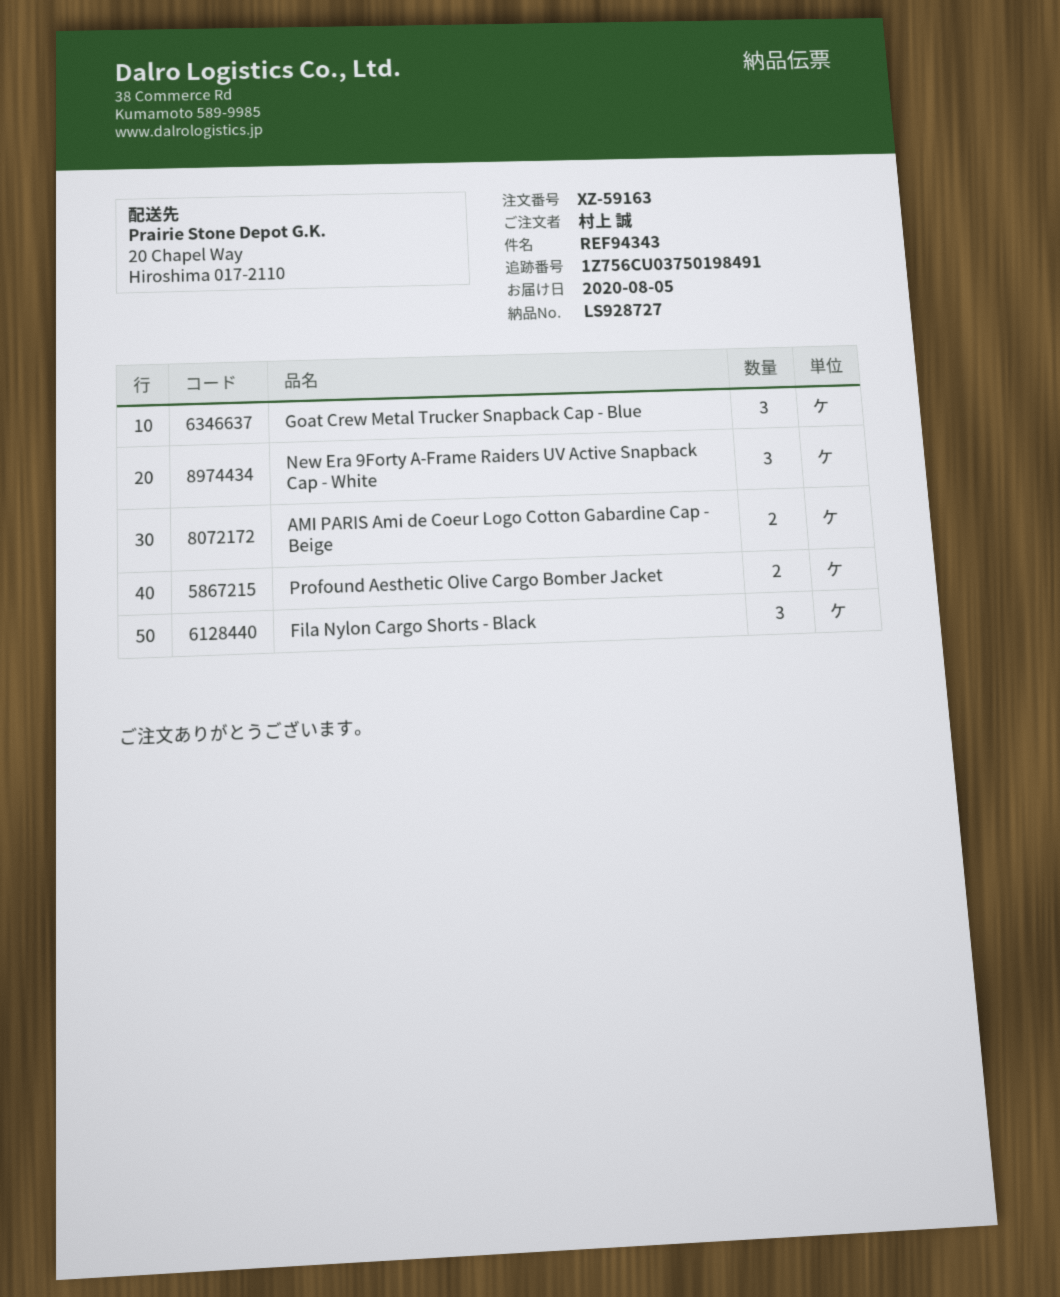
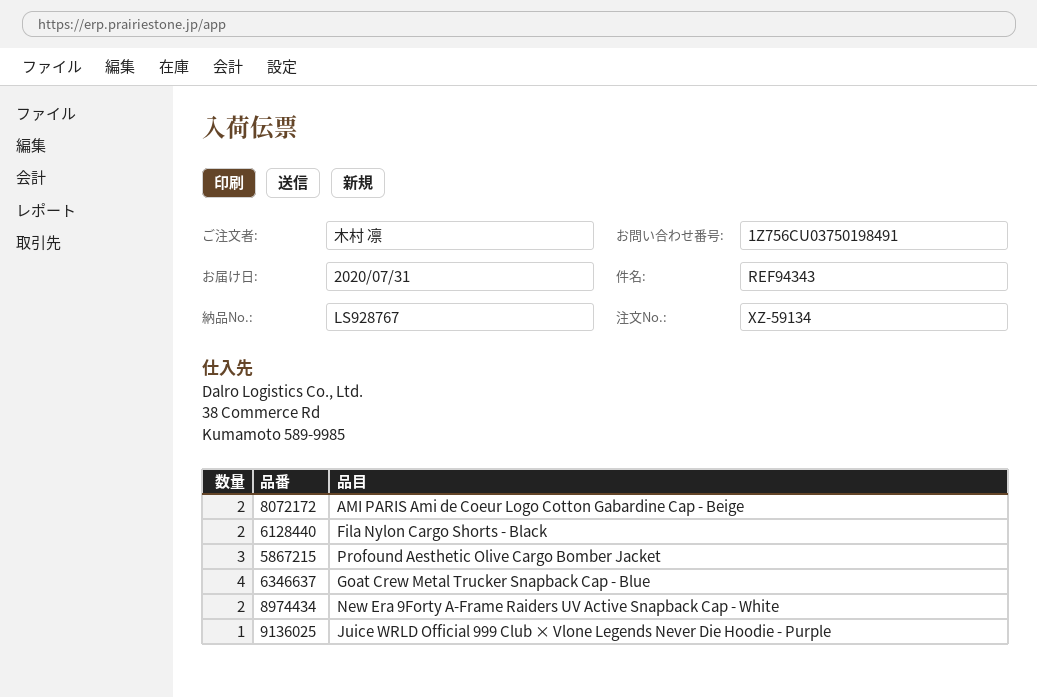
order number: XZ-59163 -> XZ-59134
delivery note number: LS928727 -> LS928767
delivery date: 2020-08-05 -> 2020-07-31
ordered by: 村上 誠 -> 木村 凛
Goat Crew Metal Trucker Snapback Cap - Blue: 3 -> 4
New Era 9Forty A-Frame Raiders UV Active Snapback Cap - White: 3 -> 2
Profound Aesthetic Olive Cargo Bomber Jacket: 2 -> 3
Fila Nylon Cargo Shorts - Black: 3 -> 2
Juice WRLD Official 999 Club × Vlone Legends Never Die Hoodie - Purple: none -> 1

